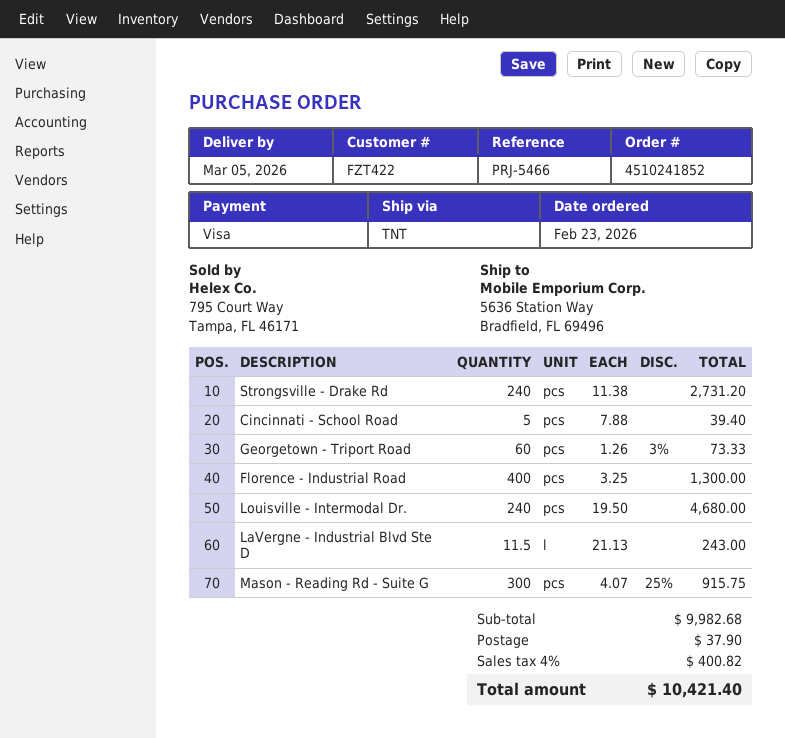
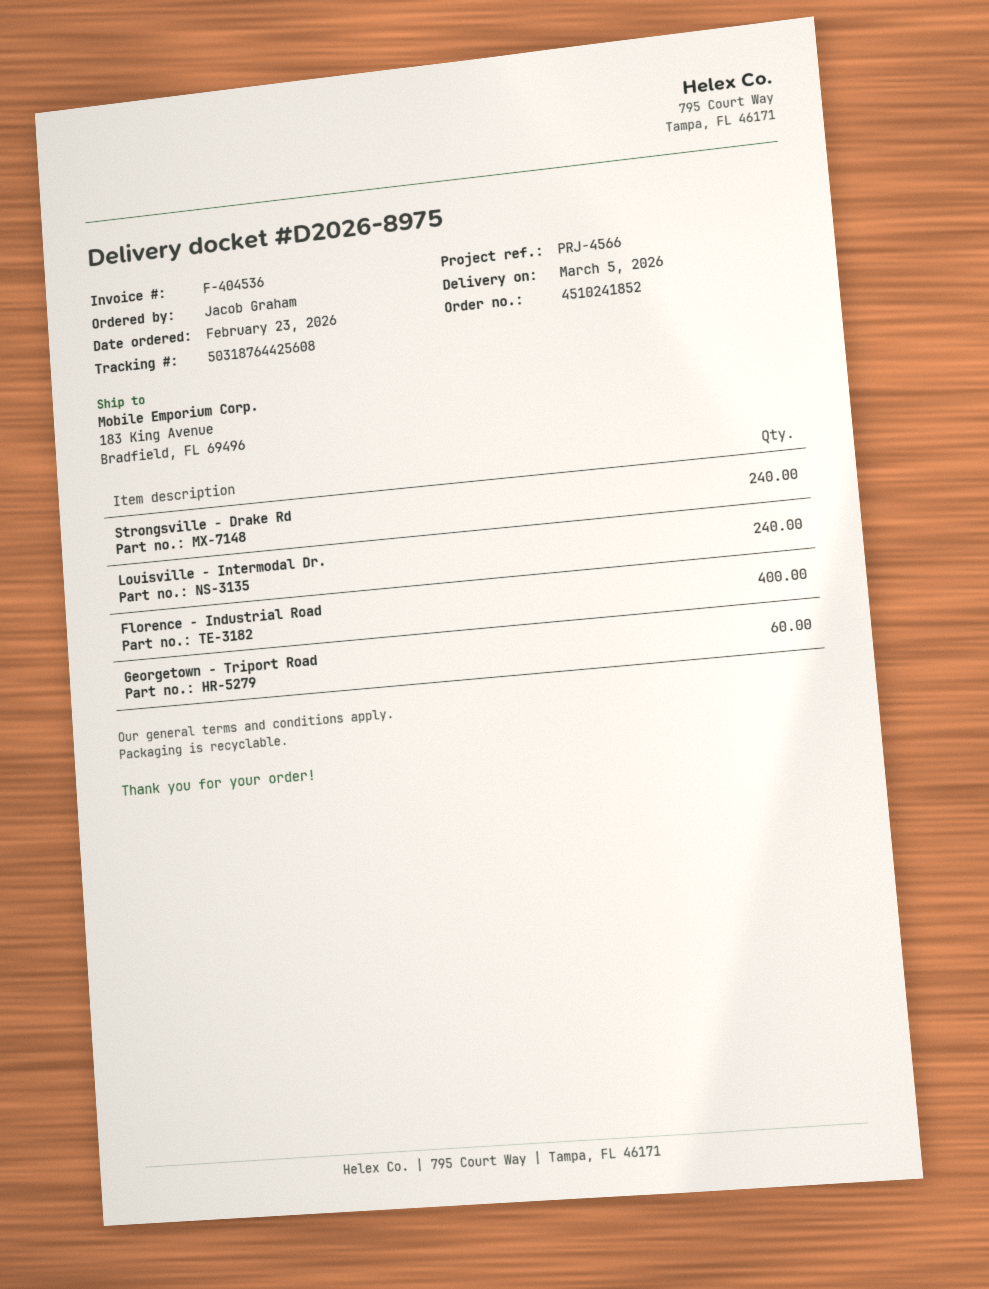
reference: PRJ-5466 -> PRJ-4566
ship to: 5636 Station Way, Bradfield, FL 69496 -> 183 King Avenue, Bradfield, FL 69496
Cincinnati - School Road: 5 -> none
LaVergne - Industrial Blvd Ste D: 11.5 -> none
Mason - Reading Rd - Suite G: 300 -> none

